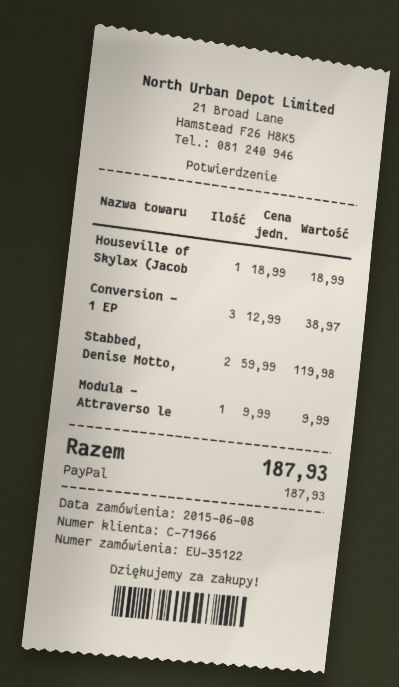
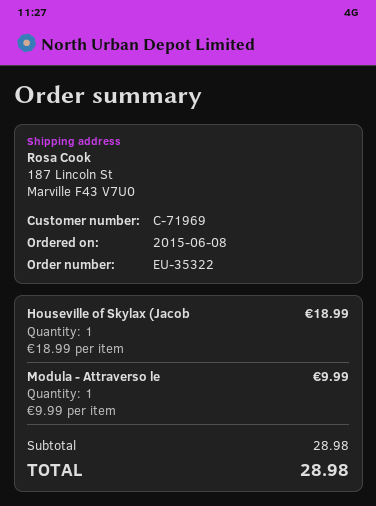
order number: EU-35122 -> EU-35322
customer number: C-71966 -> C-71969
Conversion - 1 EP: 3 x 12.99 = 38.97 -> none
Stabbed, Denise Motto,: 2 x 59.99 = 119.98 -> none
total: 187.93 -> 28.98

